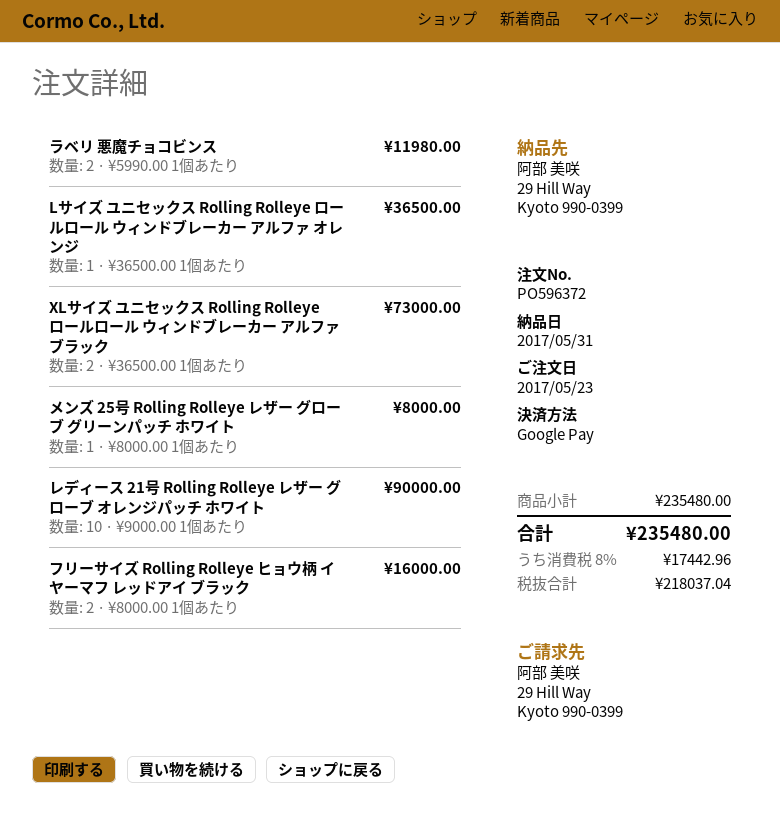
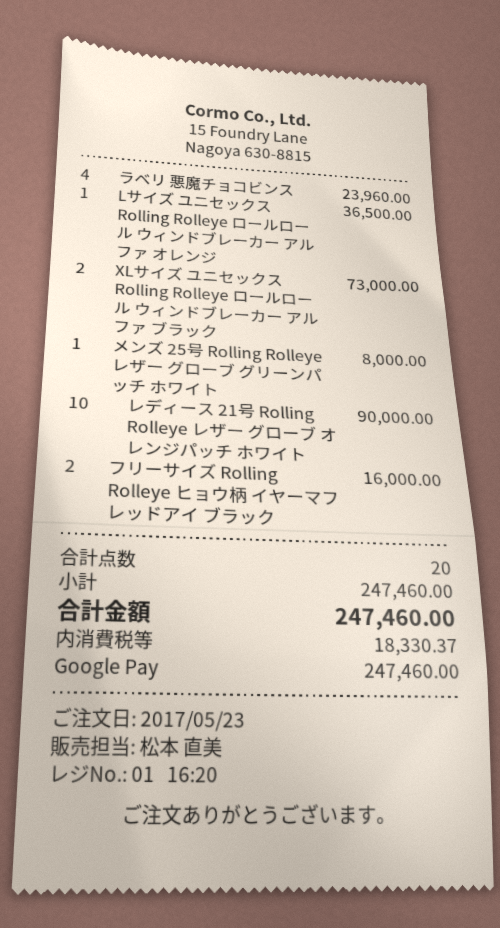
ラベリ 悪魔チョコビンス: 2 for 11980.00 -> 4 for 23960.00
subtotal: 235480.00 -> 247460.00
tax: 17442.96 -> 18330.37
total: 235480.00 -> 247460.00

